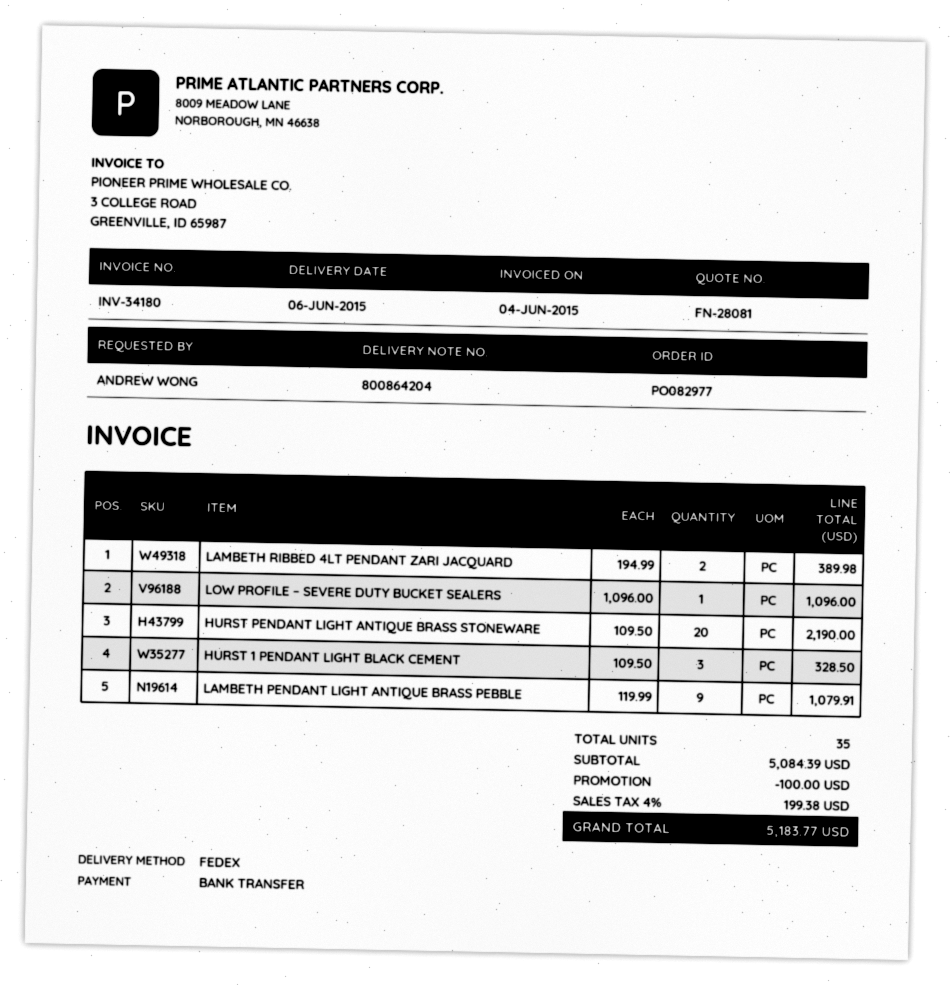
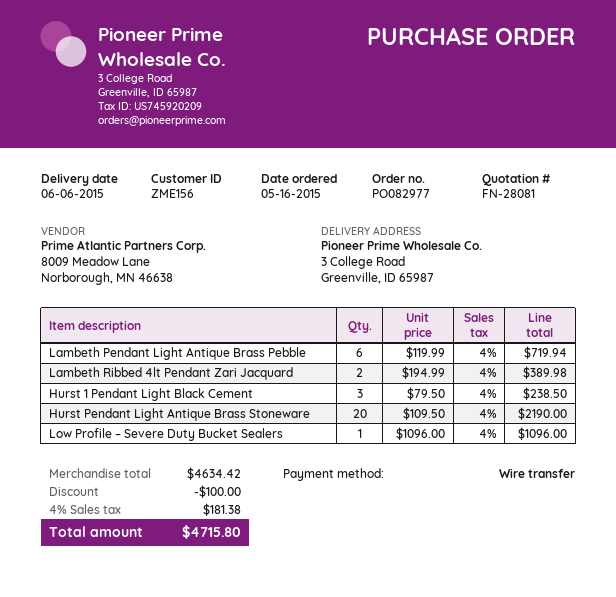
HURST 1 PENDANT LIGHT BLACK CEMENT: 3 x 109.50 = 328.50 -> 3 x 79.50 = 238.50
LAMBETH PENDANT LIGHT ANTIQUE BRASS PEBBLE: 9 x 119.99 = 1079.91 -> 6 x 119.99 = 719.94
subtotal: 5084.39 -> 4634.42
tax: 4% = 199.38 -> 4% = 181.38
total: 5183.77 -> 4715.80

